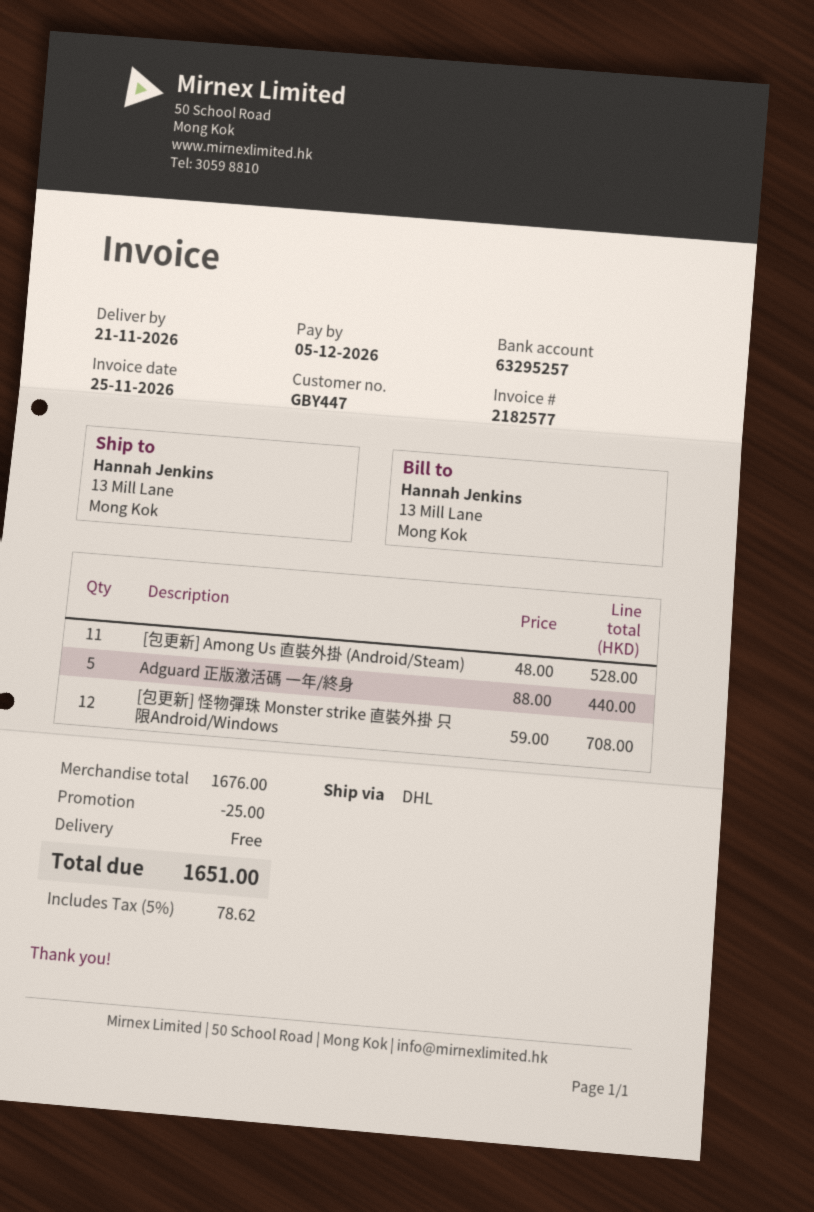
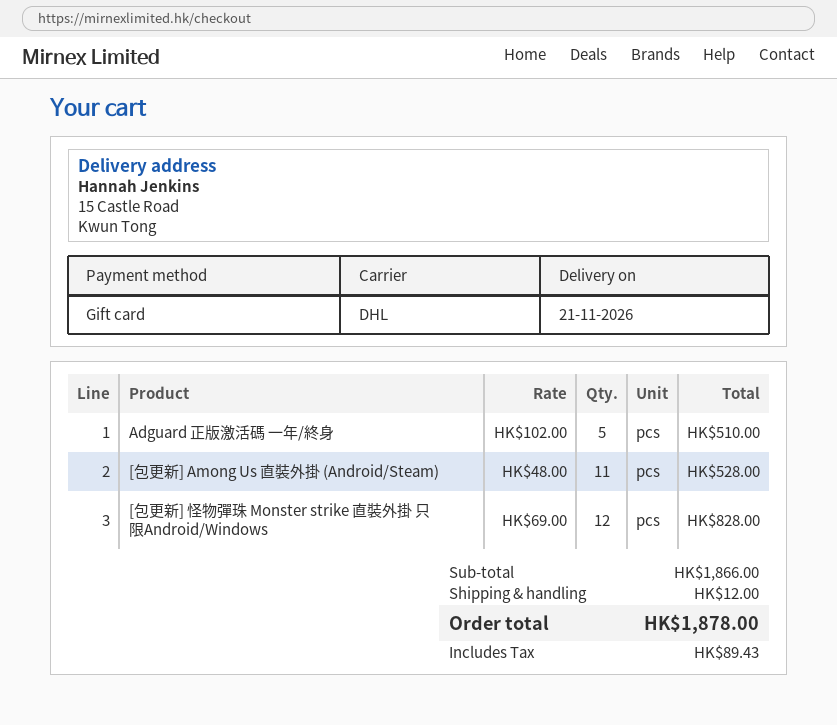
ship to: 13 Mill Lane, Mong Kok -> 15 Castle Road, Kwun Tong
Adguard 正版激活碼 一年/終身: 5 x 88.00 = 440.00 -> 5 x 102.00 = 510.00
[包更新] 怪物彈珠 Monster strike 直裝外掛 只限Android/Windows: 12 x 59.00 = 708.00 -> 12 x 69.00 = 828.00
subtotal: 1676.00 -> 1866.00
discount: 25.00 -> none
shipping: 0.00 -> 12.00
tax: 78.62 -> 89.43
total: 1651.00 -> 1878.00

